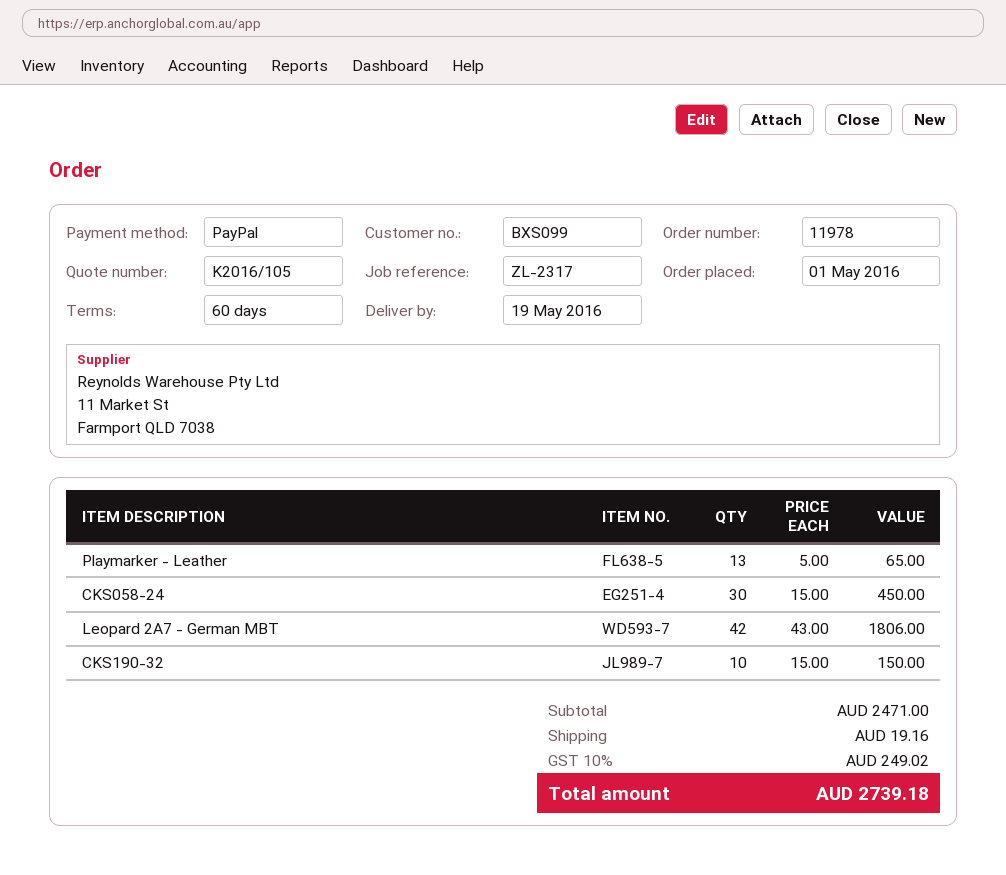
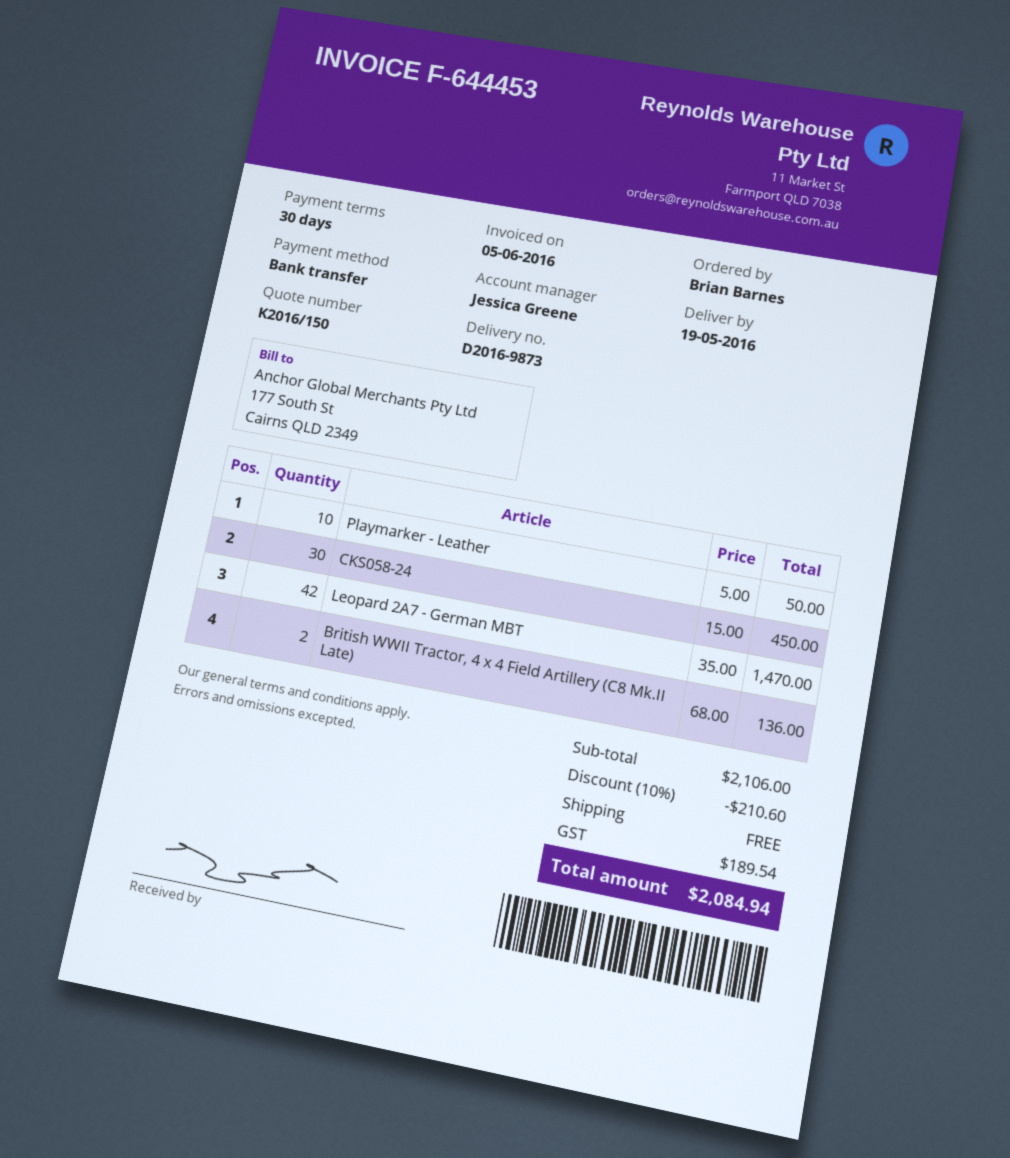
quote number: K2016/105 -> K2016/150
payment terms: 60 days -> 30 days
payment method: PayPal -> bank transfer
Playmarker - Leather: 13 x 5.00 = 65.00 -> 10 x 5.00 = 50.00
Leopard 2A7 - German MBT: 42 x 43.00 = 1806.00 -> 42 x 35.00 = 1470.00
CKS190-32: 10 x 15.00 = 150.00 -> none
British WWII Tractor, 4 x 4 Field Artillery (C8 Mk.II Late): none -> 2 x 68.00 = 136.00
subtotal: 2471.00 -> 2106.00
discount: none -> 10% = 210.60
shipping: 19.16 -> 0.00
tax: 249.02 -> 189.54
total: 2739.18 -> 2084.94

